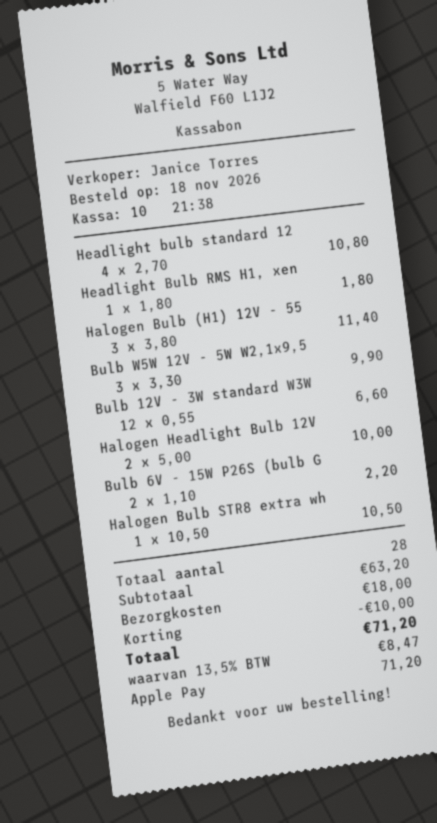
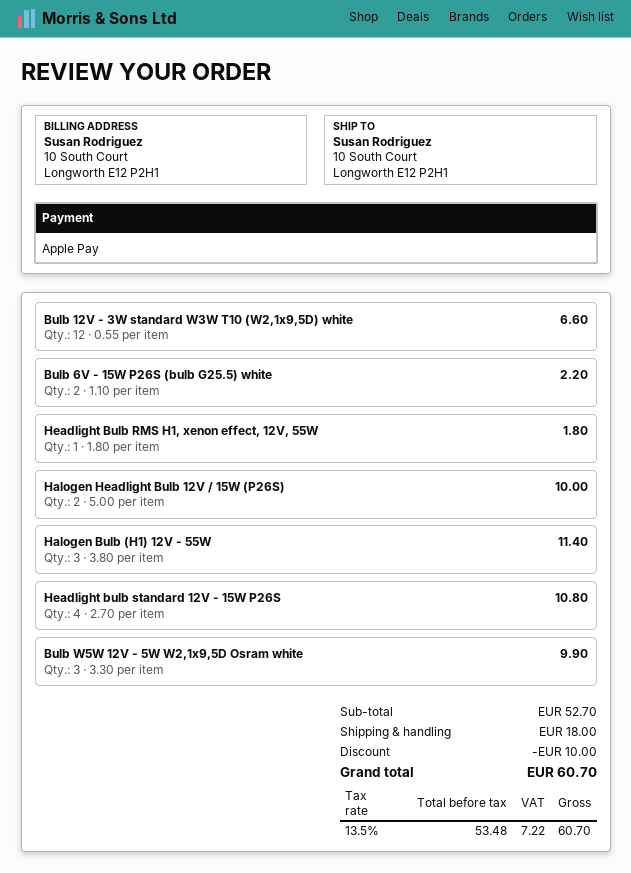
Halogen Bulb STR8 extra wh: 1 x 10.50 = 10.50 -> none
subtotal: 63.20 -> 52.70
tax: 13.5% = 8.47 -> 13.5% = 7.22
total: 71.20 -> 60.70

